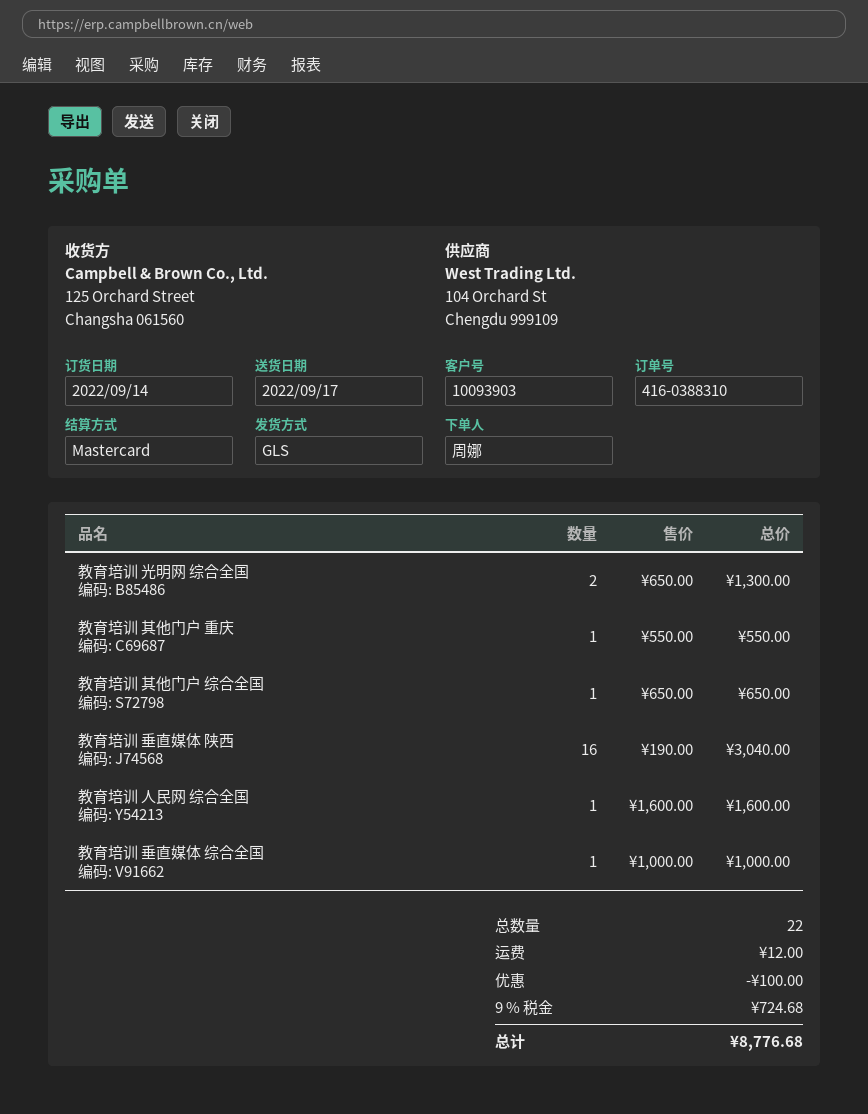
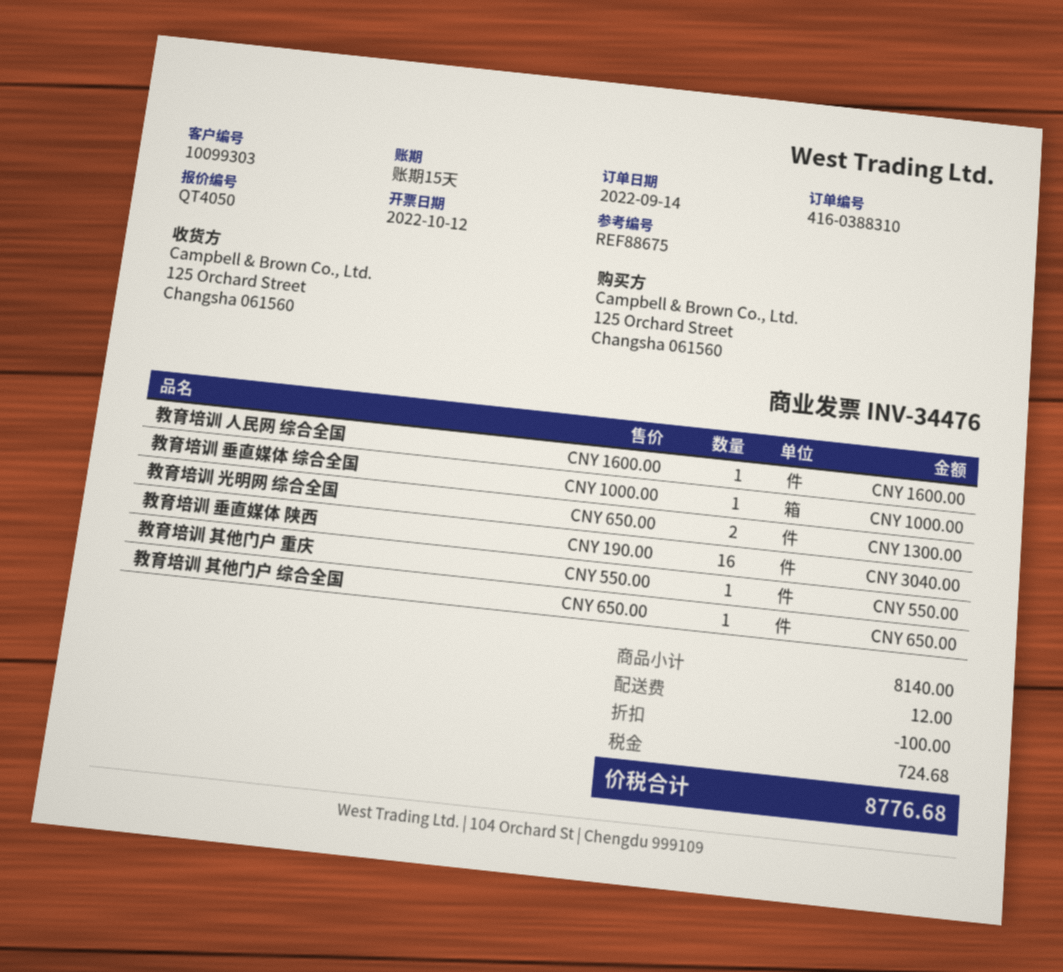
customer number: 10093903 -> 10099303

